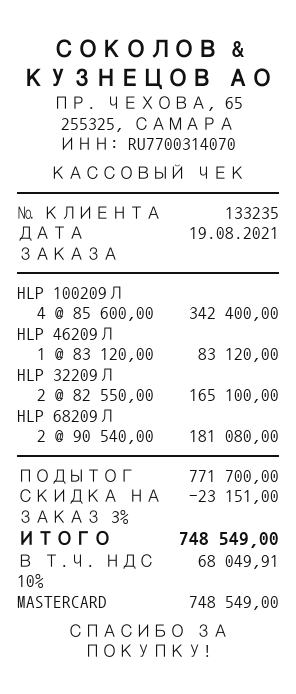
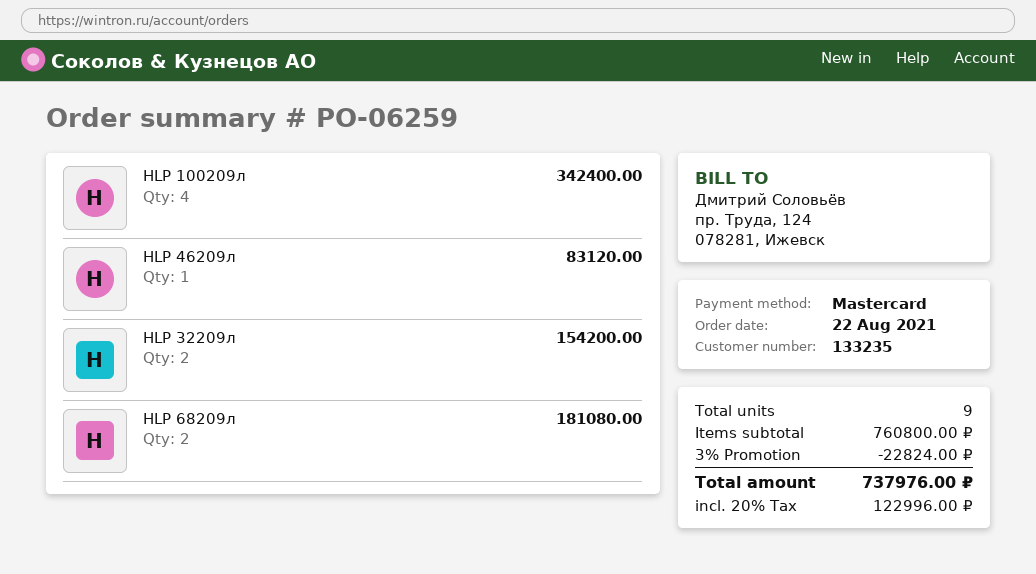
order date: 2021-08-19 -> 2021-08-22
HLP 32209Л: 2 for 165100.00 -> 2 for 154200.00
subtotal: 771700.00 -> 760800.00
discount: 3% = 23151.00 -> 3% = 22824.00
tax: 10% = 68049.91 -> 20% = 122996.00
total: 748549.00 -> 737976.00

